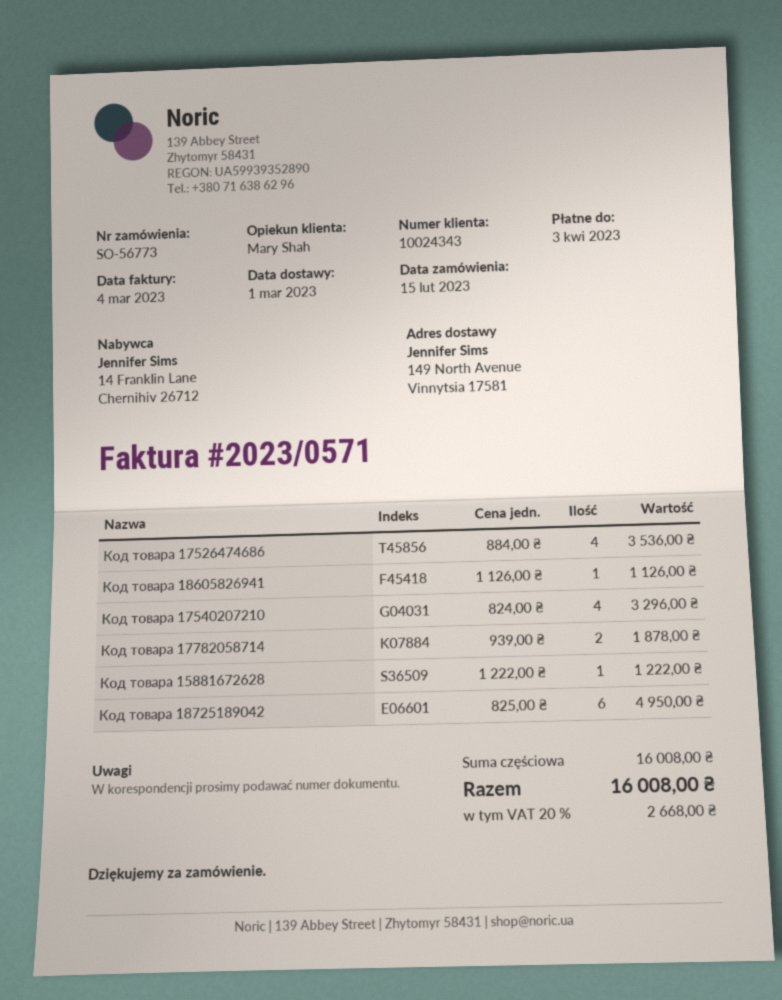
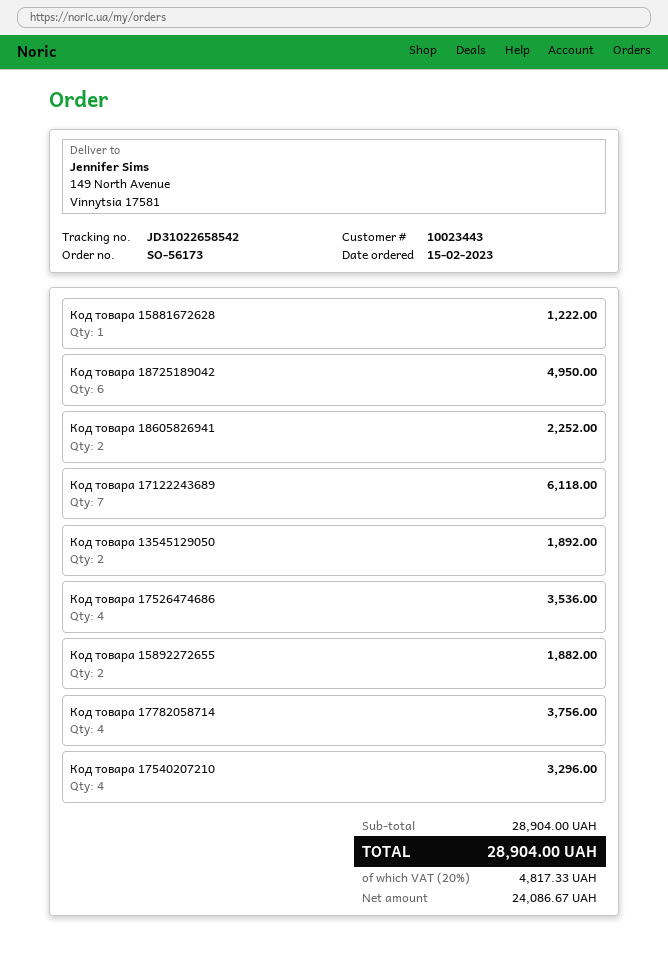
order number: SO-56773 -> SO-56173
customer number: 10024343 -> 10023443
Код товара 18605826941: 1 for 1126.00 -> 2 for 2252.00
Код товара 17782058714: 2 for 1878.00 -> 4 for 3756.00
Код товара 17122243689: none -> 7 for 6118.00
Код товара 13545129050: none -> 2 for 1892.00
Код товара 15892272655: none -> 2 for 1882.00
subtotal: 16008.00 -> 28904.00
tax: 20% = 2668.00 -> 20% = 4817.33
total: 16008.00 -> 28904.00

